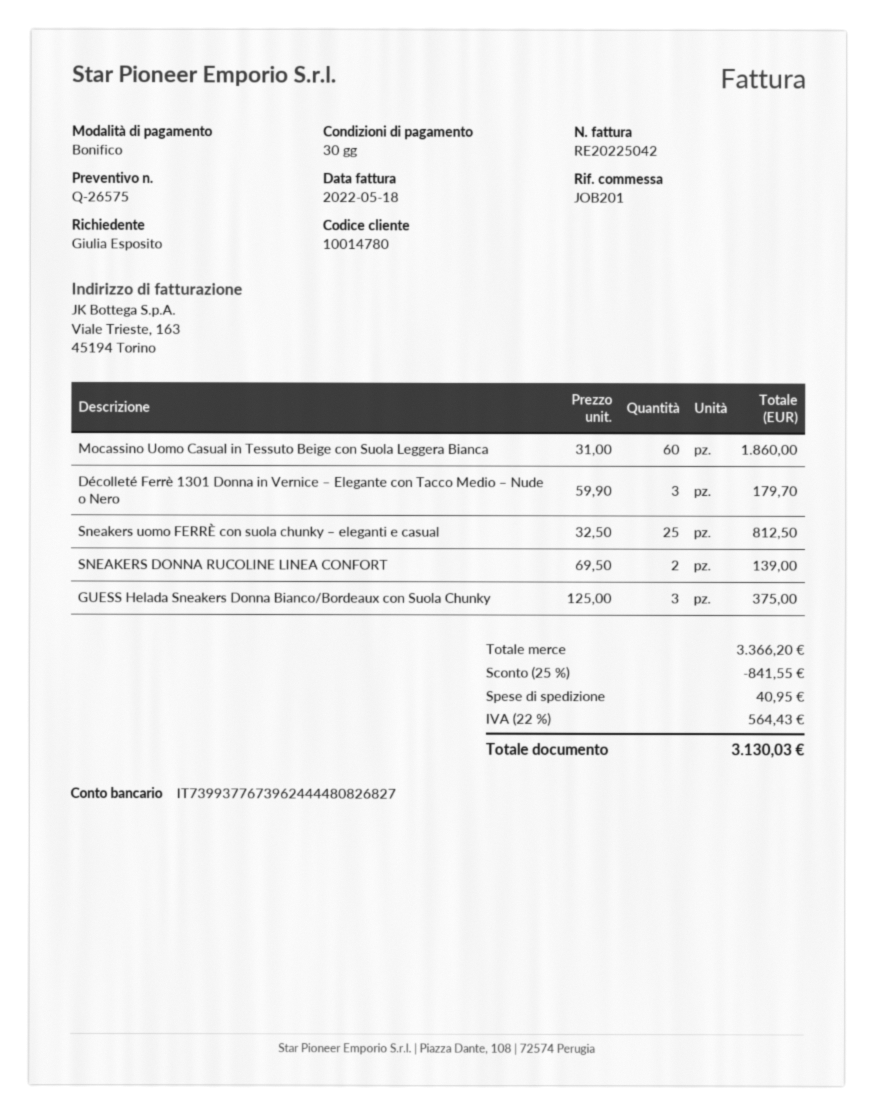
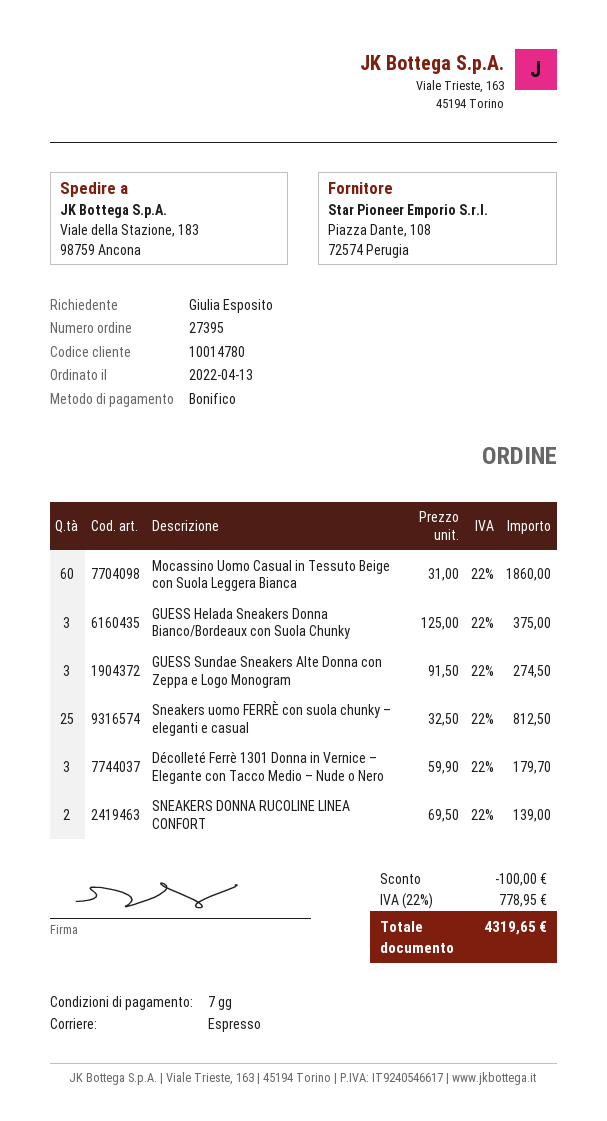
payment terms: 30 days -> 7 days
GUESS Sundae Sneakers Alte Donna con Zeppa e Logo Monogram: none -> 3 x 91.50 = 274.50
discount: 841.55 -> 100.00
shipping: 40.95 -> none
tax: 22% = 564.43 -> 22% = 778.95
total: 3130.03 -> 4319.65

